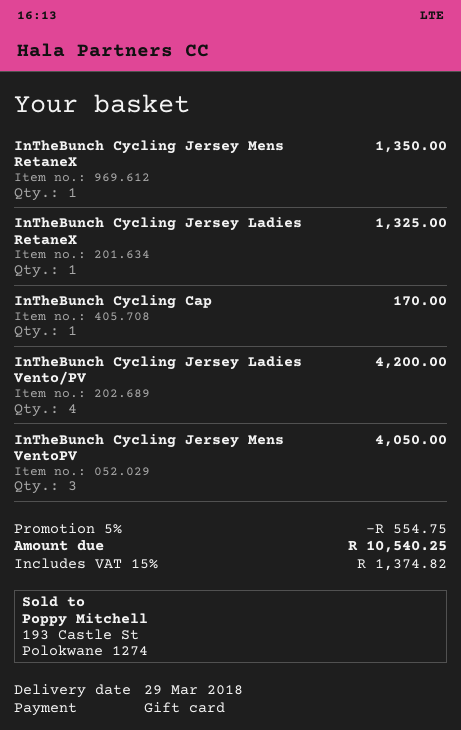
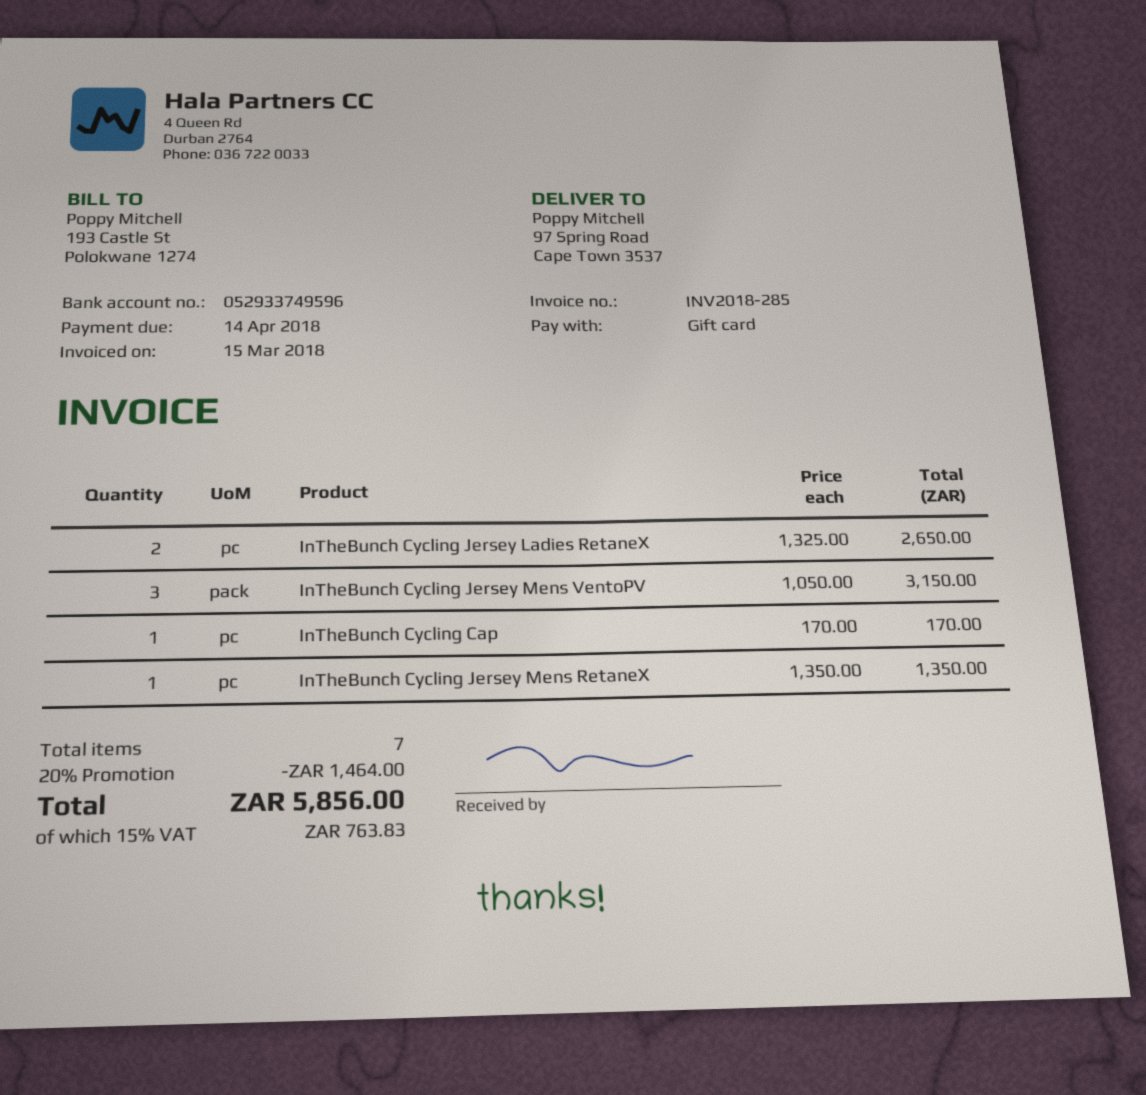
InTheBunch Cycling Jersey Ladies RetaneX: 1 for 1325.00 -> 2 for 2650.00
InTheBunch Cycling Jersey Ladies Vento/PV: 4 for 4200.00 -> none
InTheBunch Cycling Jersey Mens VentoPV: 3 for 4050.00 -> 3 for 3150.00
discount: 5% = 554.75 -> 20% = 1464.00
tax: 15% = 1374.82 -> 15% = 763.83
total: 10540.25 -> 5856.00

